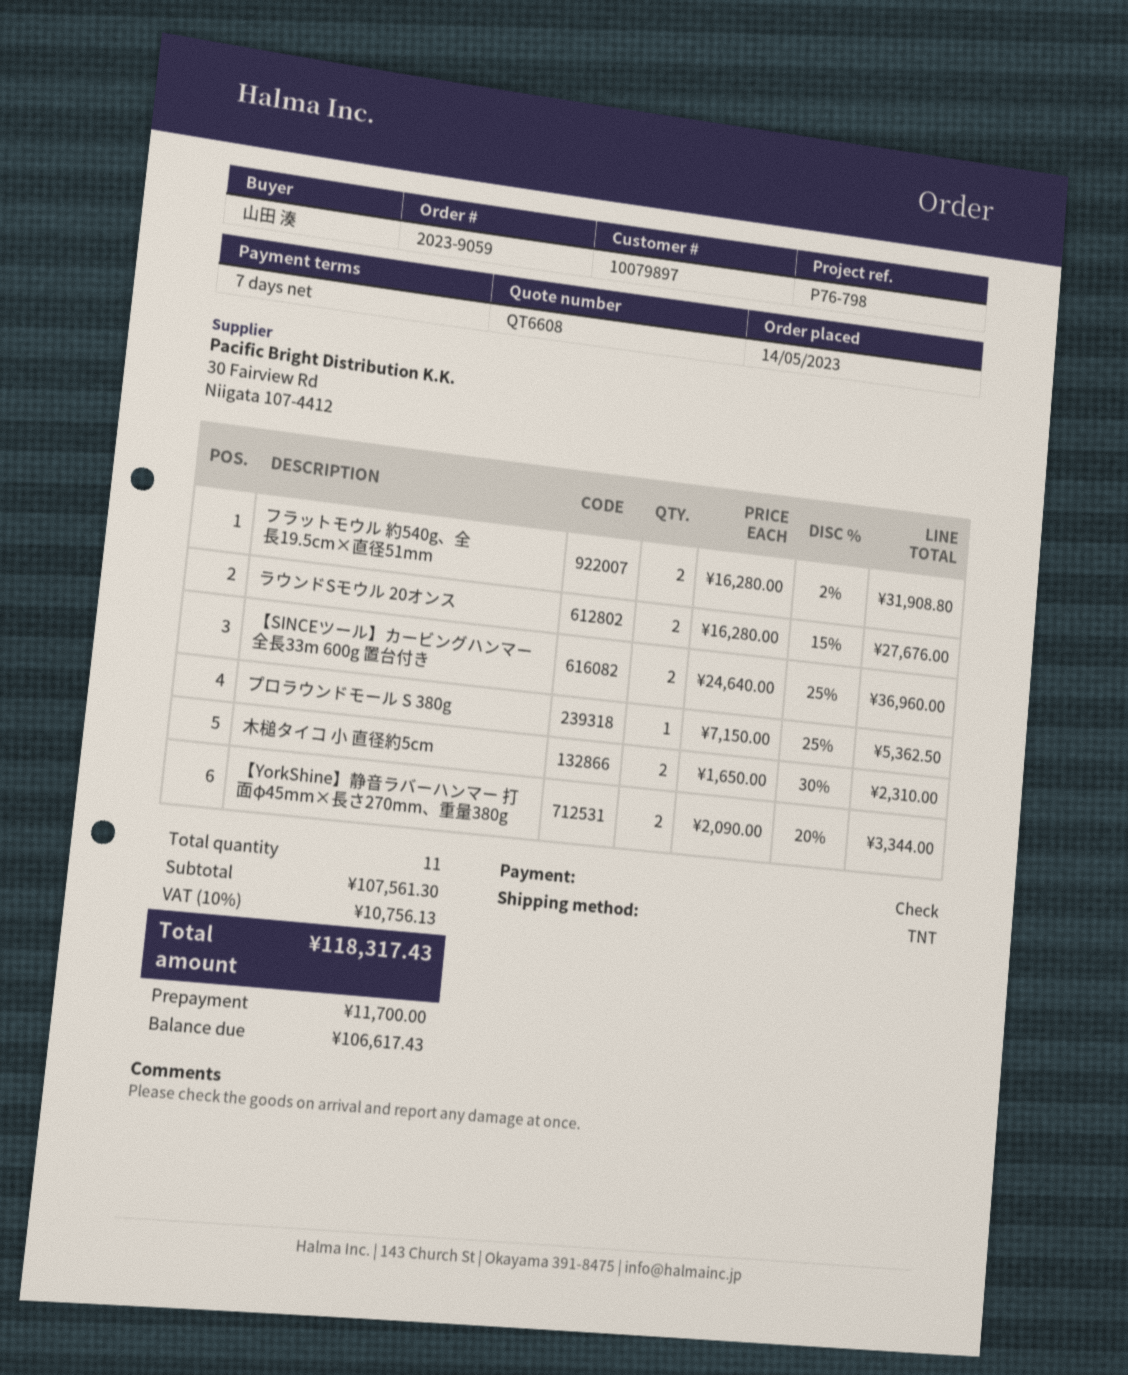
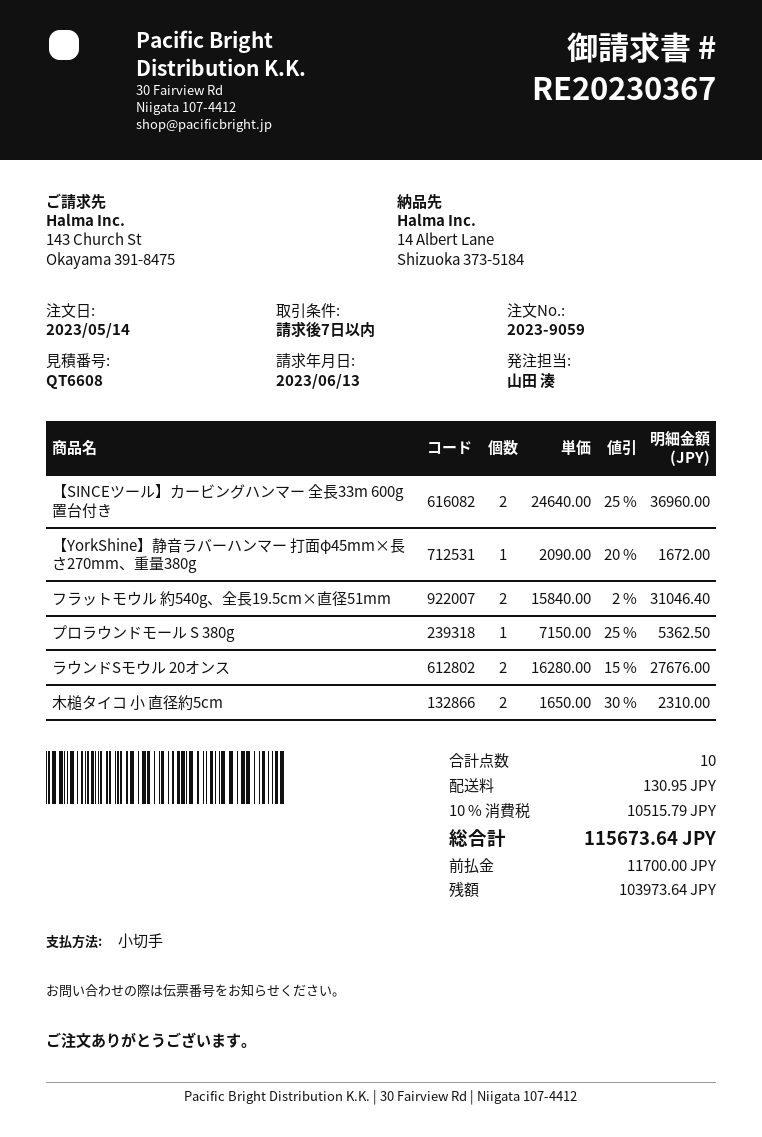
フラットモウル 約540g、全長19.5cm×直径51mm: 2 x 16280.00 - 2% = 31908.80 -> 2 x 15840.00 - 2% = 31046.40
【YorkShine】静音ラバーハンマー 打面φ45mm×長さ270mm、重量380g: 2 x 2090.00 - 20% = 3344.00 -> 1 x 2090.00 - 20% = 1672.00
total quantity: 11 -> 10
shipping: none -> 130.95
tax: 10% = 10756.13 -> 10% = 10515.79
total: 118317.43 -> 115673.64
balance: 106617.43 -> 103973.64

